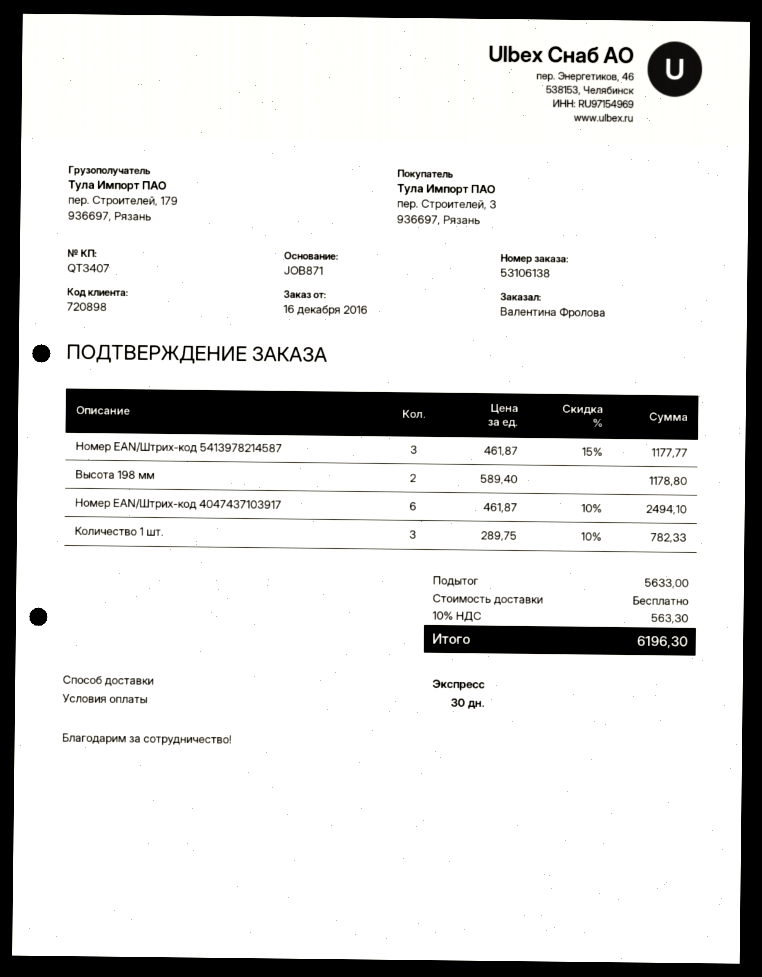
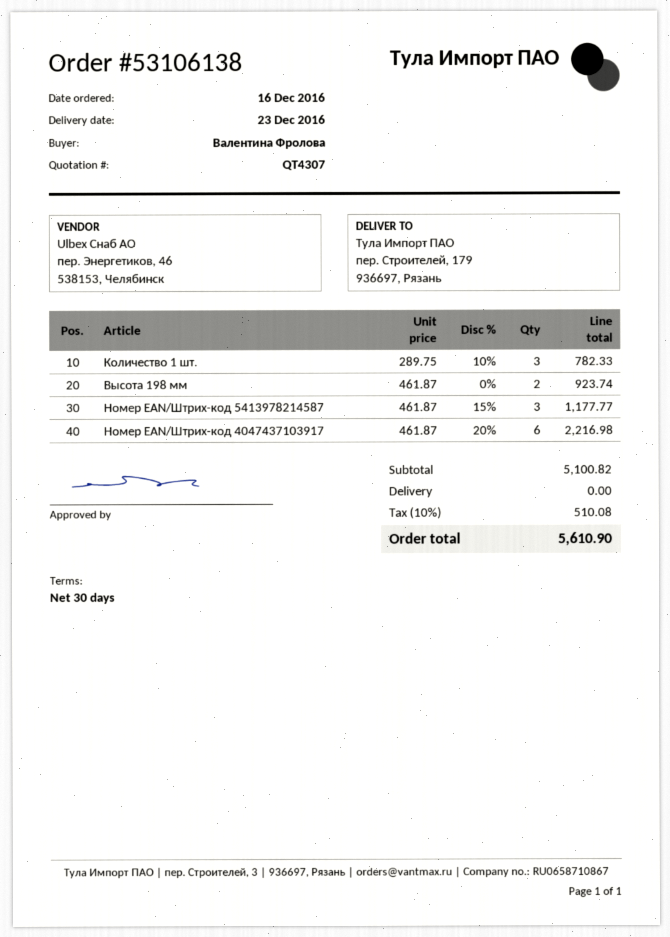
quote number: QT3407 -> QT4307
Высота 198 мм: 2 x 589.40 = 1178.80 -> 2 x 461.87 = 923.74
Номер EAN/Штрих-код 4047437103917: 6 x 461.87 - 10% = 2494.10 -> 6 x 461.87 - 20% = 2216.98
subtotal: 5633.00 -> 5100.82
tax: 10% = 563.30 -> 10% = 510.08
total: 6196.30 -> 5610.90

